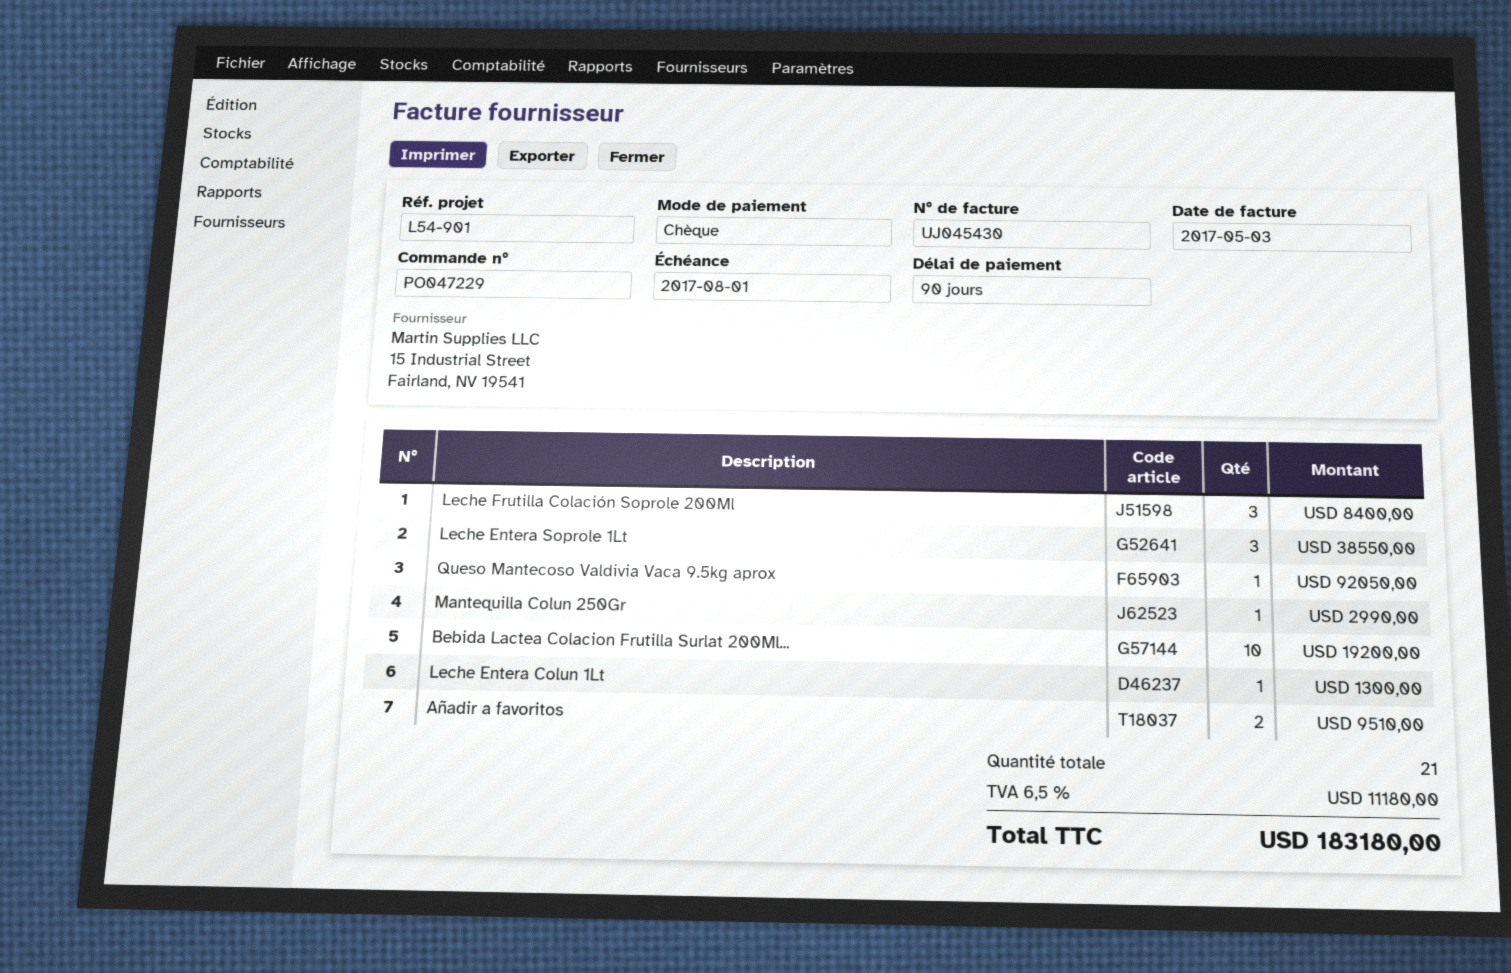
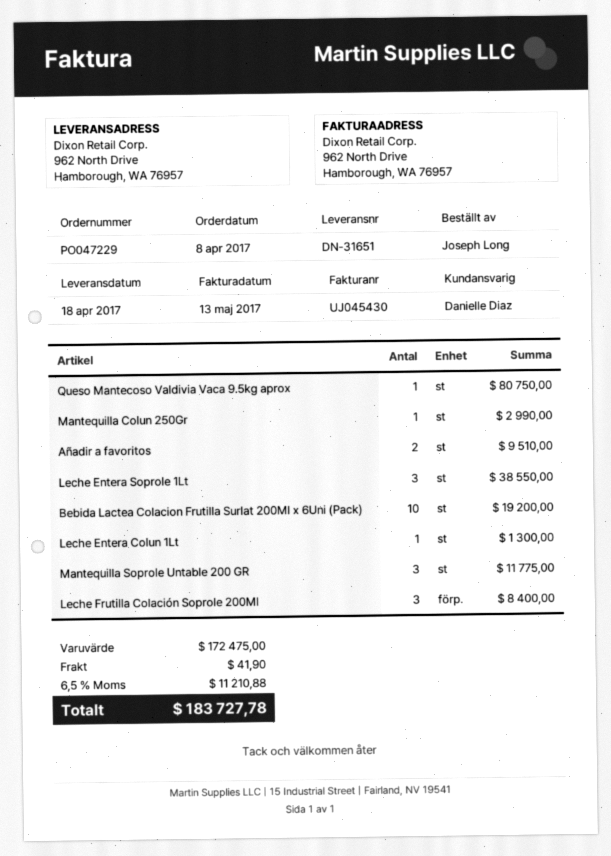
invoice date: 2017-05-03 -> 2017-05-13
Queso Mantecoso Valdivia Vaca 9.5kg aprox: 1 for 92050.00 -> 1 for 80750.00
Mantequilla Soprole Untable 200 GR: none -> 3 for 11775.00
shipping: none -> 41.90
tax: 6.5% = 11180.00 -> 6.5% = 11210.88
total: 183180.00 -> 183727.78

